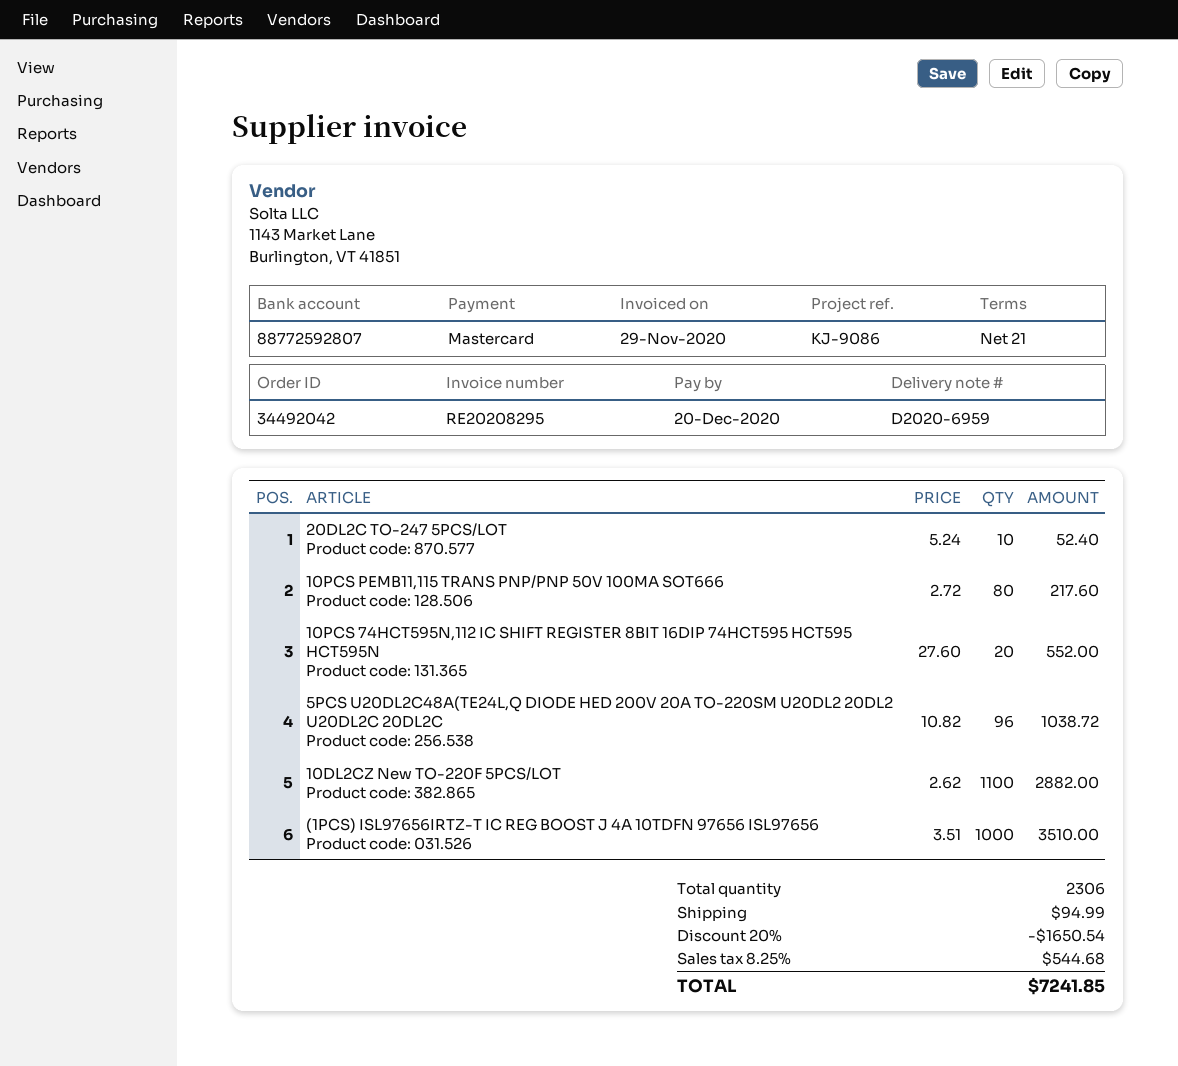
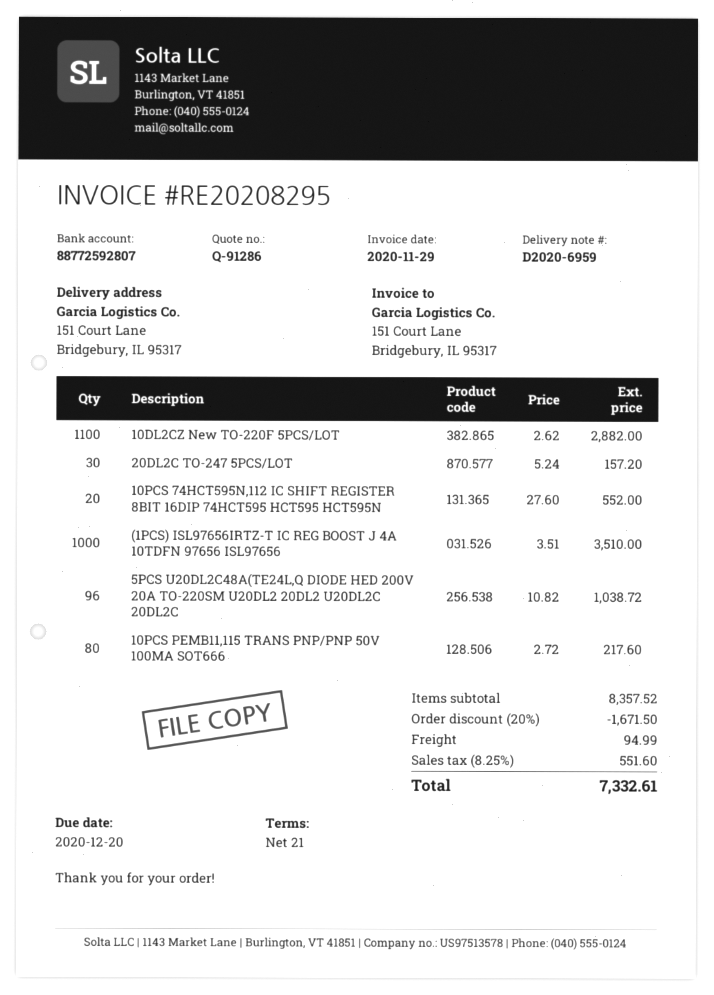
20DL2C TO-247 5PCS/LOT: 10 x 5.24 = 52.40 -> 30 x 5.24 = 157.20
discount: 20% = 1650.54 -> 20% = 1671.50
tax: 8.25% = 544.68 -> 8.25% = 551.60
total: 7241.85 -> 7332.61

